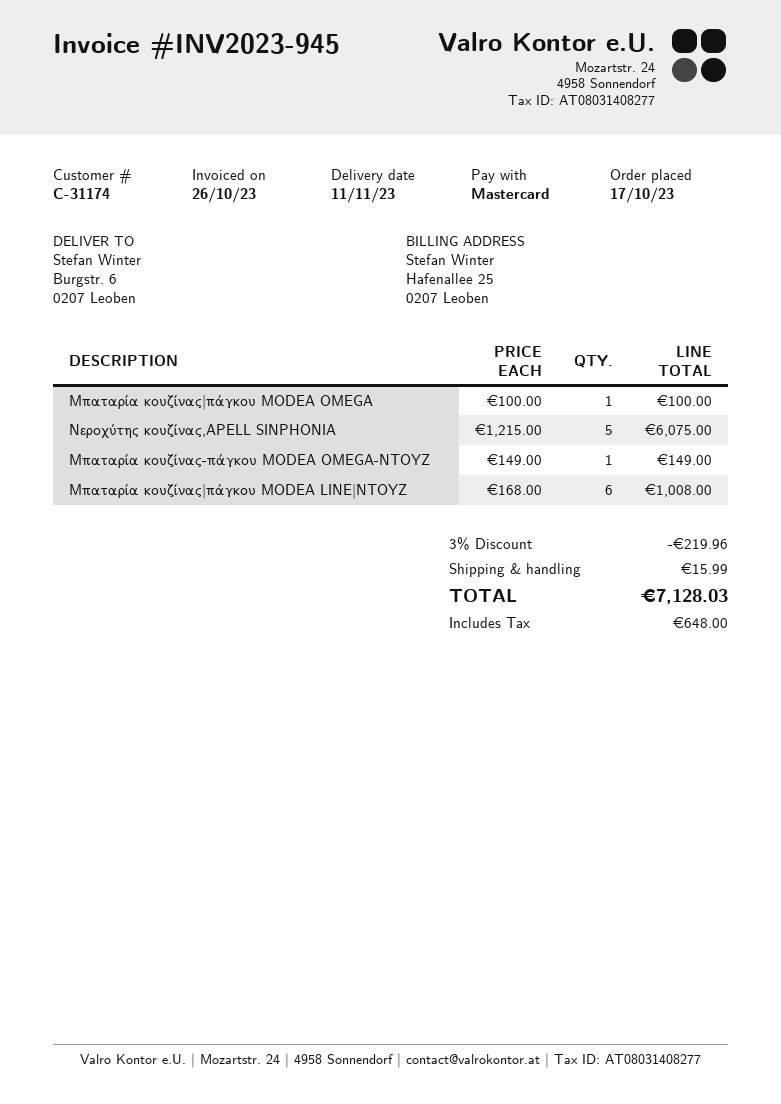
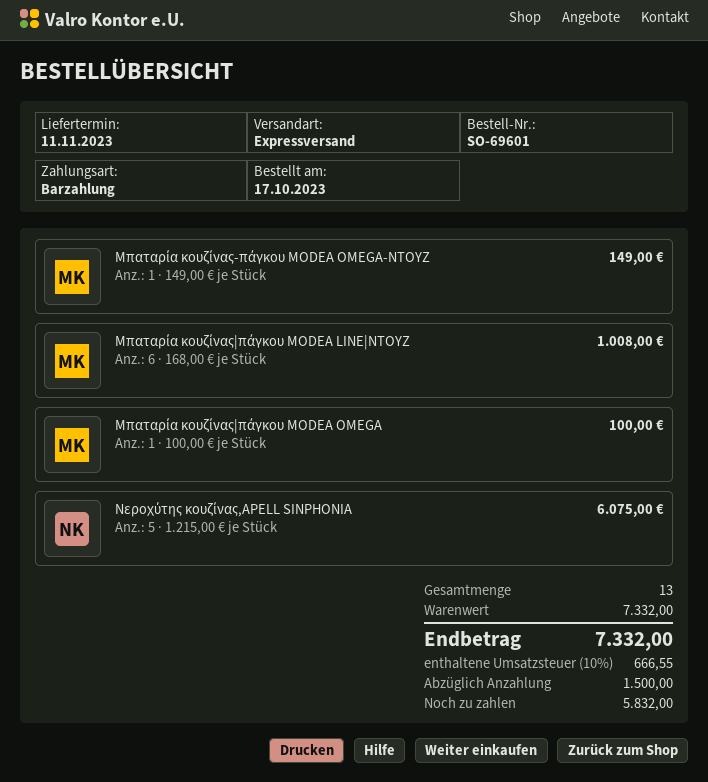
payment method: Mastercard -> cash
discount: 3% = 219.96 -> none
shipping: 15.99 -> none
tax: 648.00 -> 666.55
total: 7128.03 -> 7332.00

